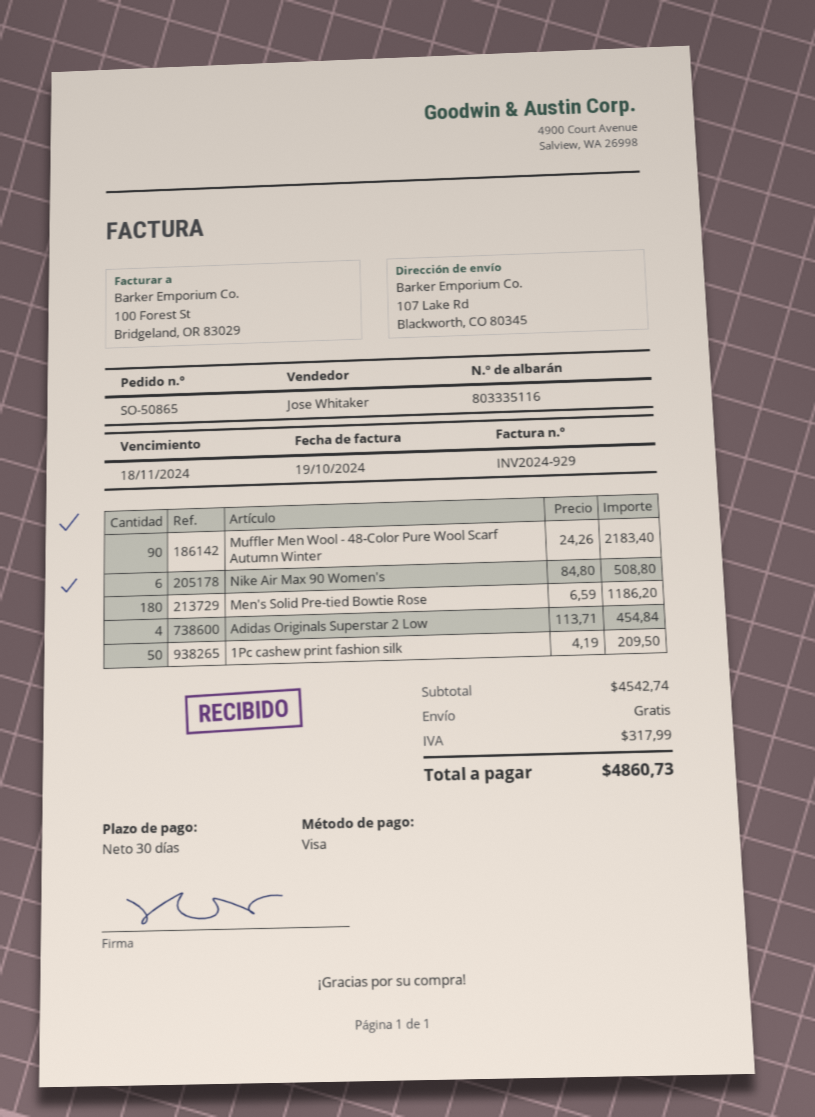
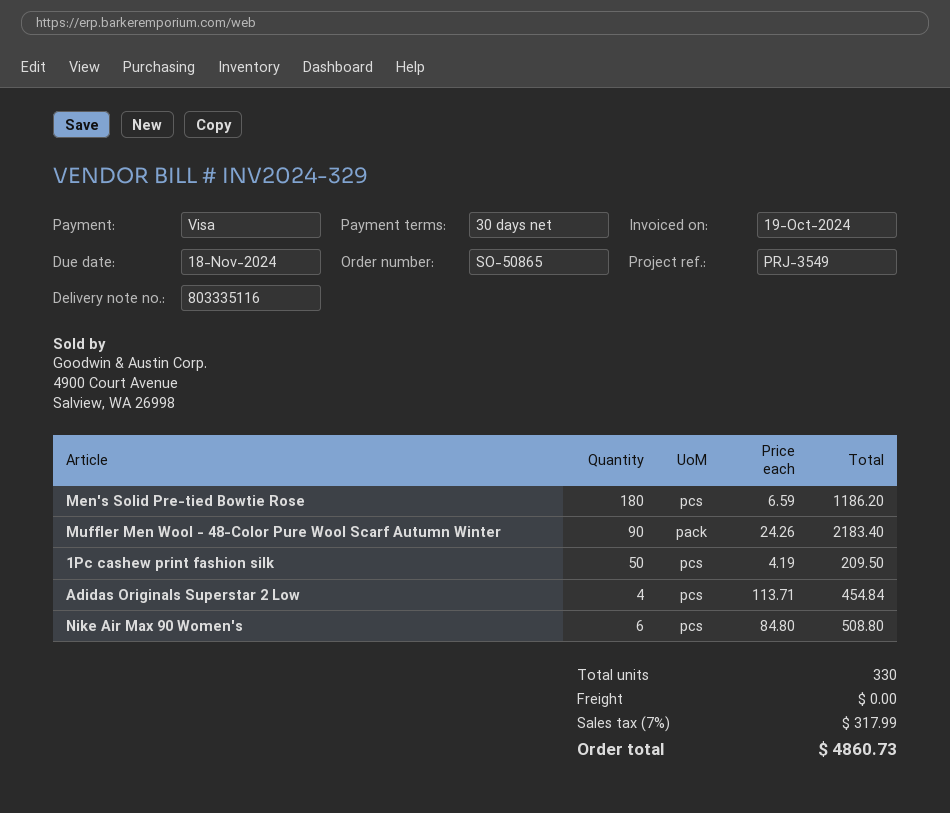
invoice number: INV2024-929 -> INV2024-329

